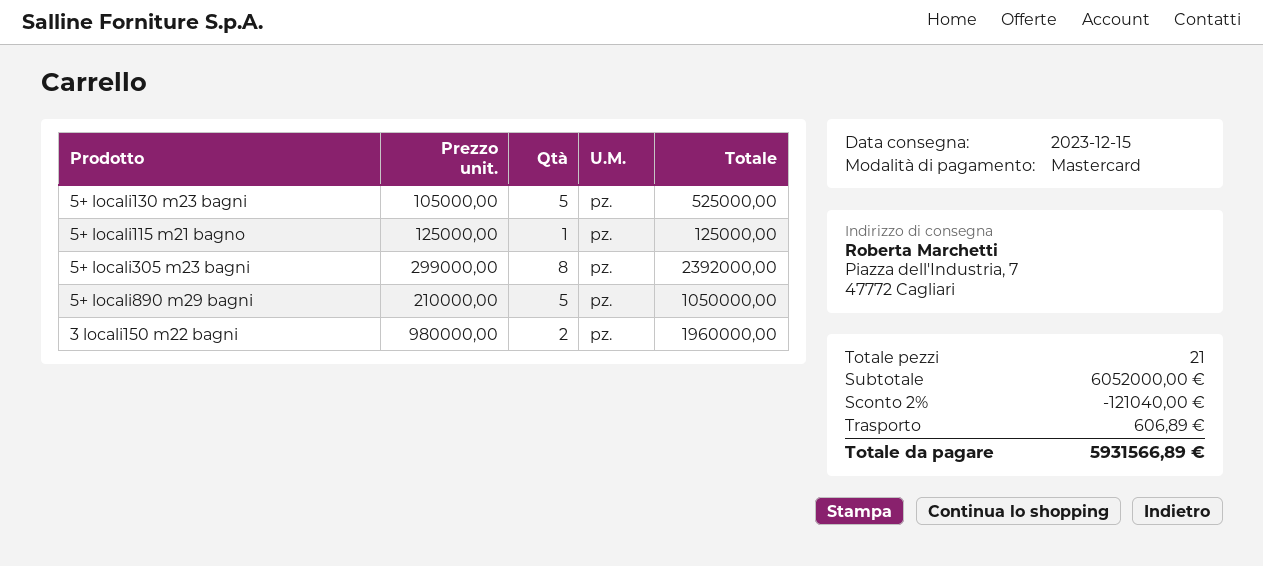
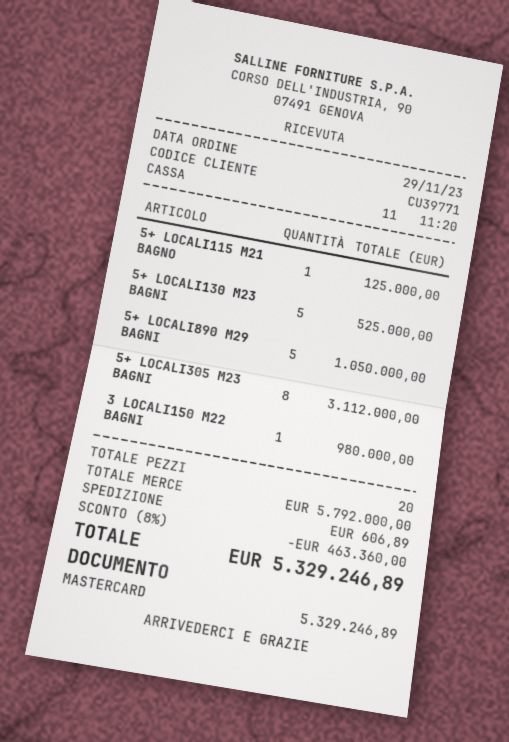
5+ locali305 m23 bagni: 8 for 2392000.00 -> 8 for 3112000.00
3 locali150 m22 bagni: 2 for 1960000.00 -> 1 for 980000.00
total quantity: 21 -> 20
subtotal: 6052000.00 -> 5792000.00
discount: 2% = 121040.00 -> 8% = 463360.00
total: 5931566.89 -> 5329246.89

